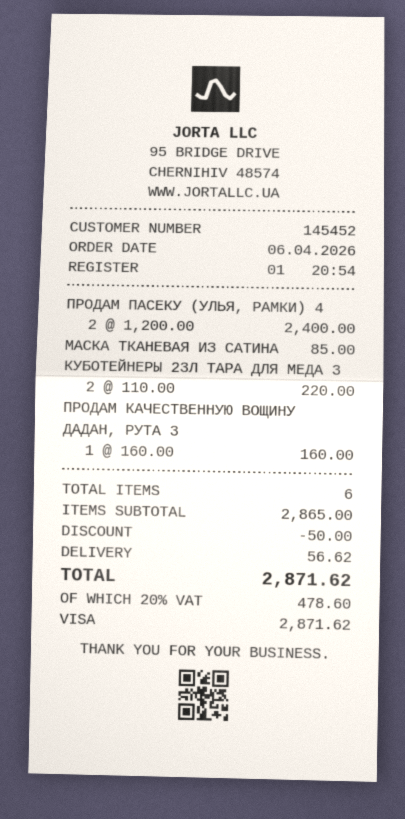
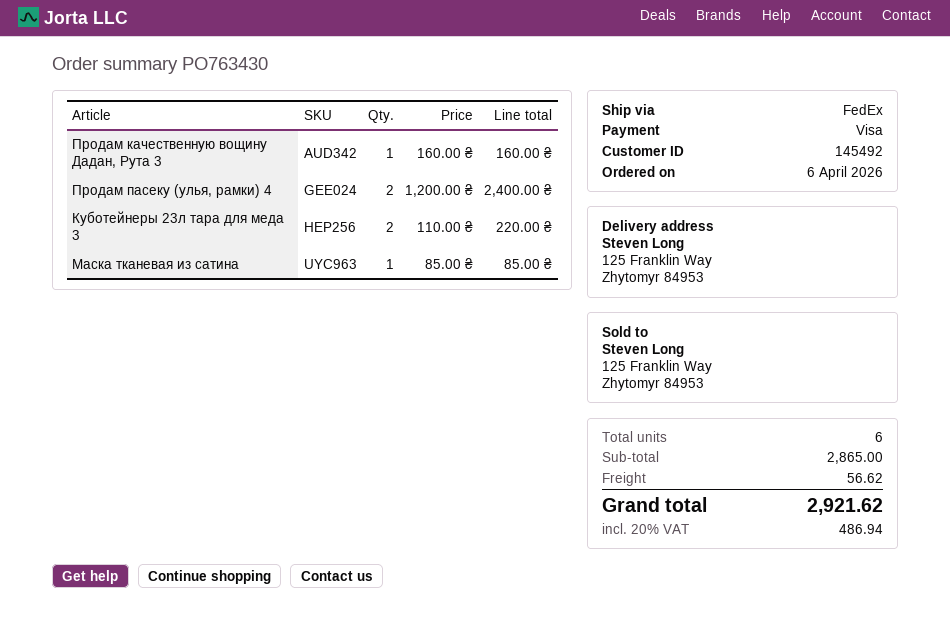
customer number: 145452 -> 145492
discount: 50.00 -> none
tax: 20% = 478.60 -> 20% = 486.94
total: 2871.62 -> 2921.62

